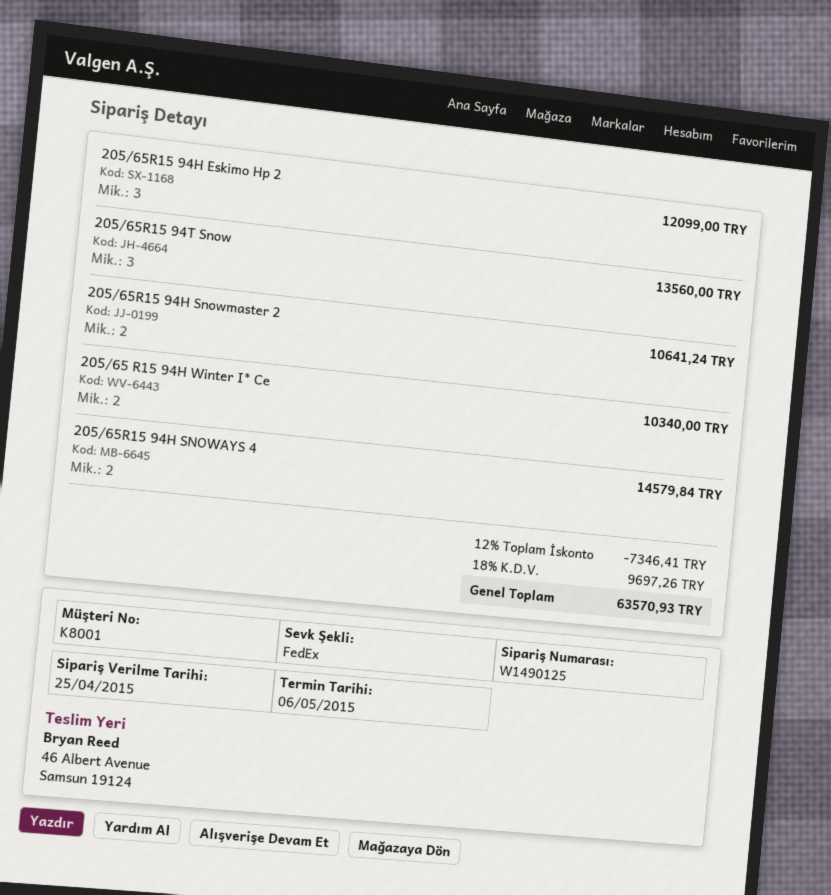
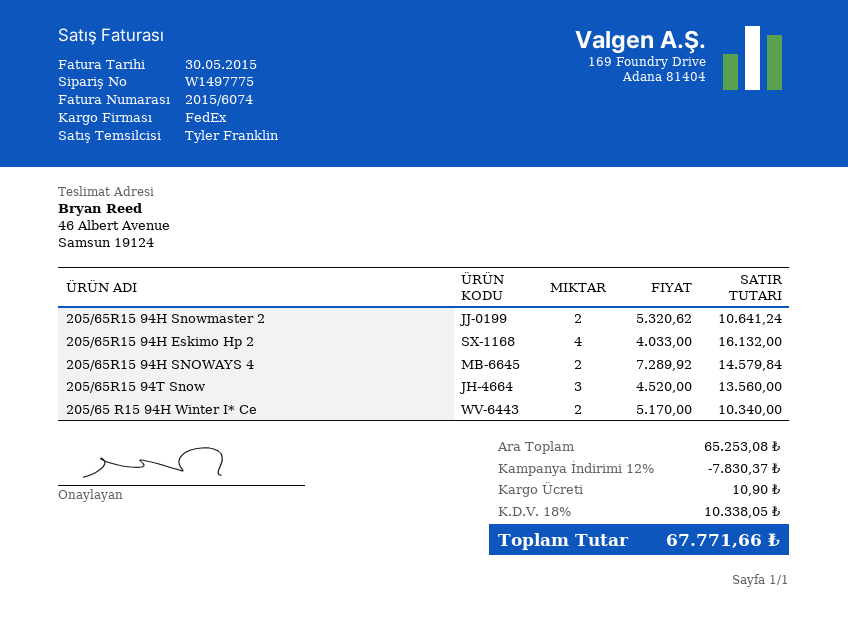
order number: W1490125 -> W1497775
205/65R15 94H Eskimo Hp 2: 3 for 12099.00 -> 4 for 16132.00
discount: 12% = 7346.41 -> 12% = 7830.37
shipping: none -> 10.90
tax: 18% = 9697.26 -> 18% = 10338.05
total: 63570.93 -> 67771.66

